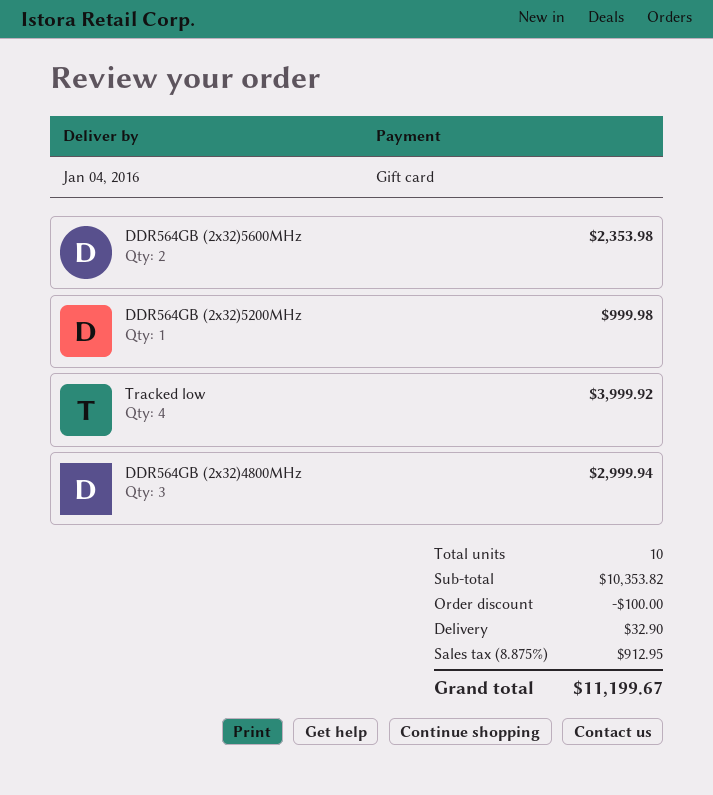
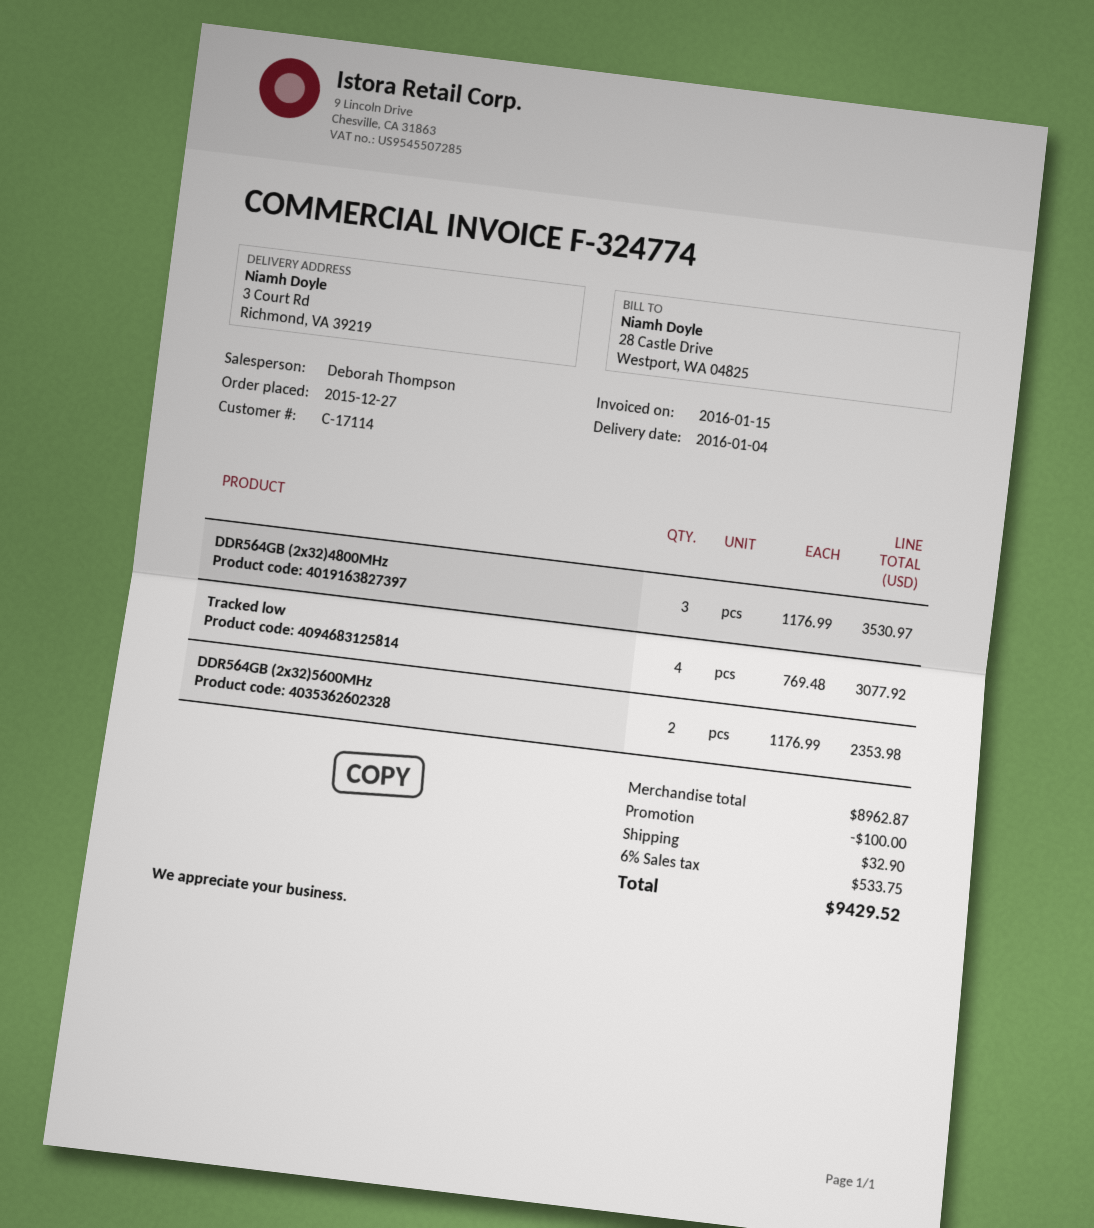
DDR564GB (2x32)5200MHz: 1 for 999.98 -> none
Tracked low: 4 for 3999.92 -> 4 for 3077.92
DDR564GB (2x32)4800MHz: 3 for 2999.94 -> 3 for 3530.97
subtotal: 10353.82 -> 8962.87
tax: 8.875% = 912.95 -> 6% = 533.75
total: 11199.67 -> 9429.52

